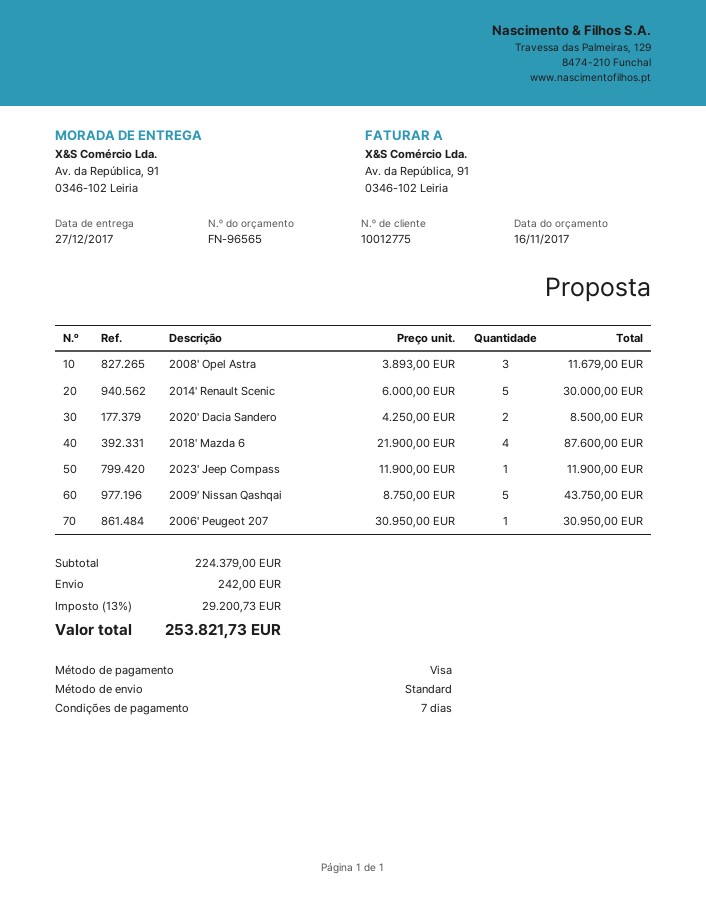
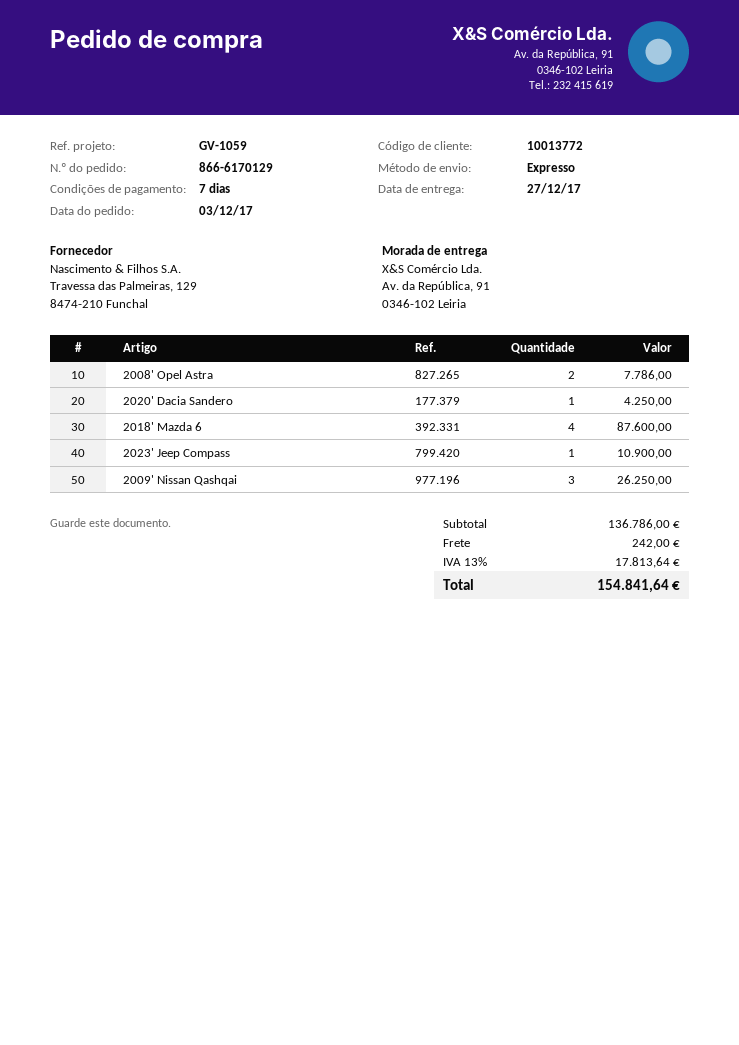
customer number: 10012775 -> 10013772
shipping method: standard -> express
2008' Opel Astra: 3 for 11679.00 -> 2 for 7786.00
2014' Renault Scenic: 5 for 30000.00 -> none
2020' Dacia Sandero: 2 for 8500.00 -> 1 for 4250.00
2023' Jeep Compass: 1 for 11900.00 -> 1 for 10900.00
2009' Nissan Qashqai: 5 for 43750.00 -> 3 for 26250.00
2006' Peugeot 207: 1 for 30950.00 -> none
subtotal: 224379.00 -> 136786.00
tax: 13% = 29200.73 -> 13% = 17813.64
total: 253821.73 -> 154841.64

